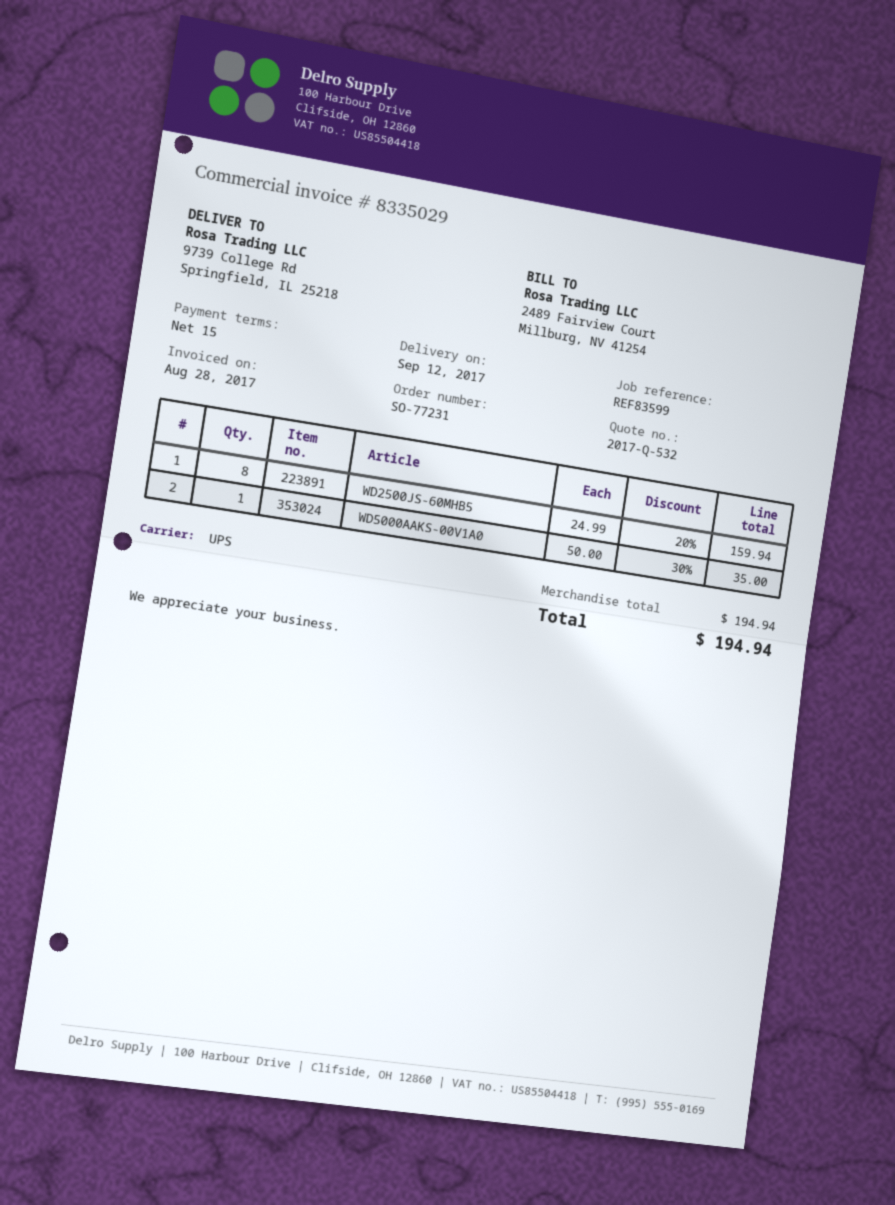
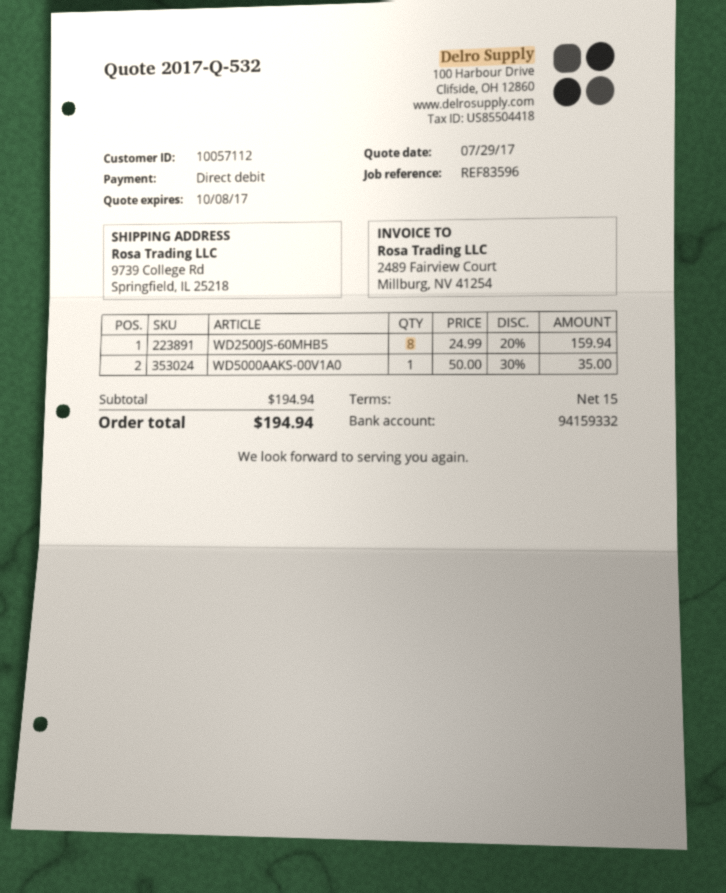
reference: REF83599 -> REF83596

